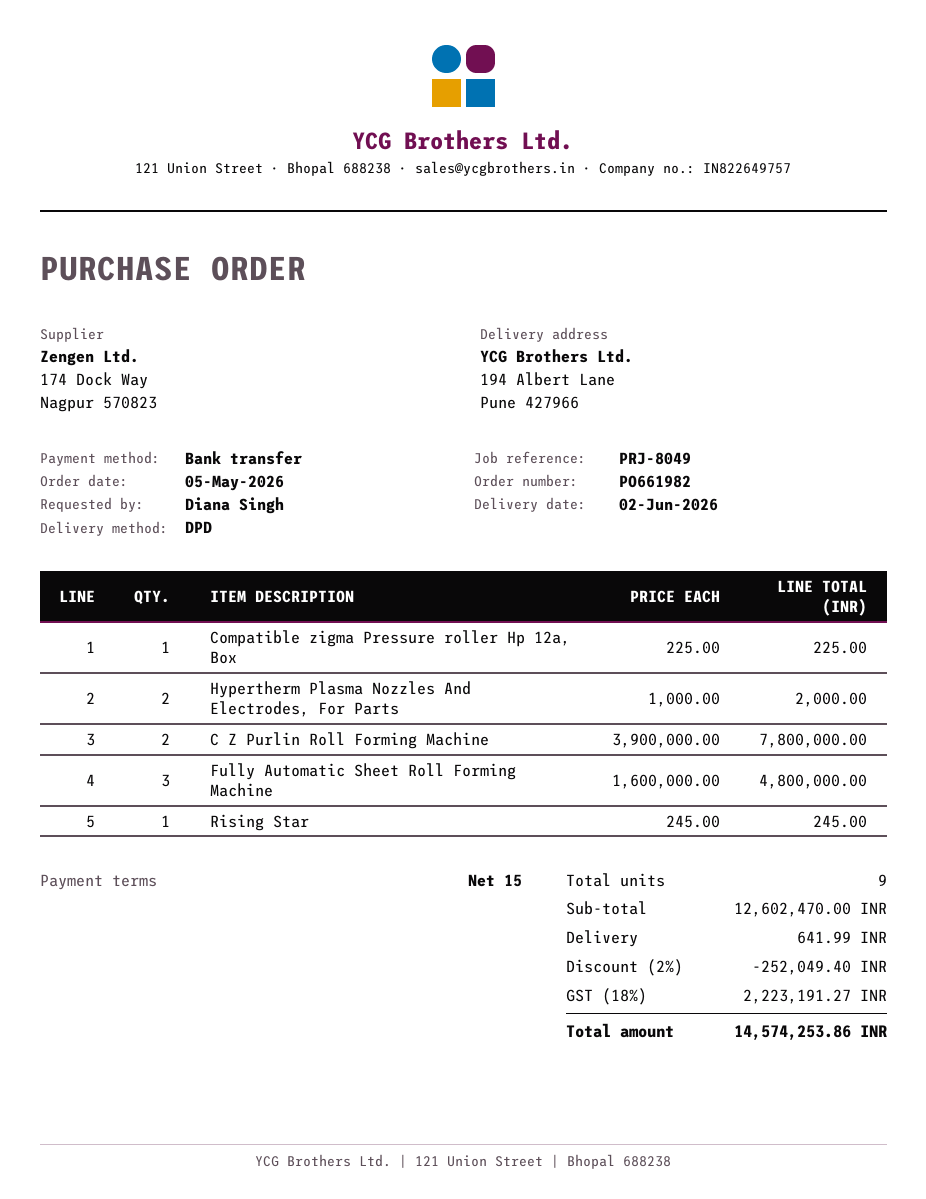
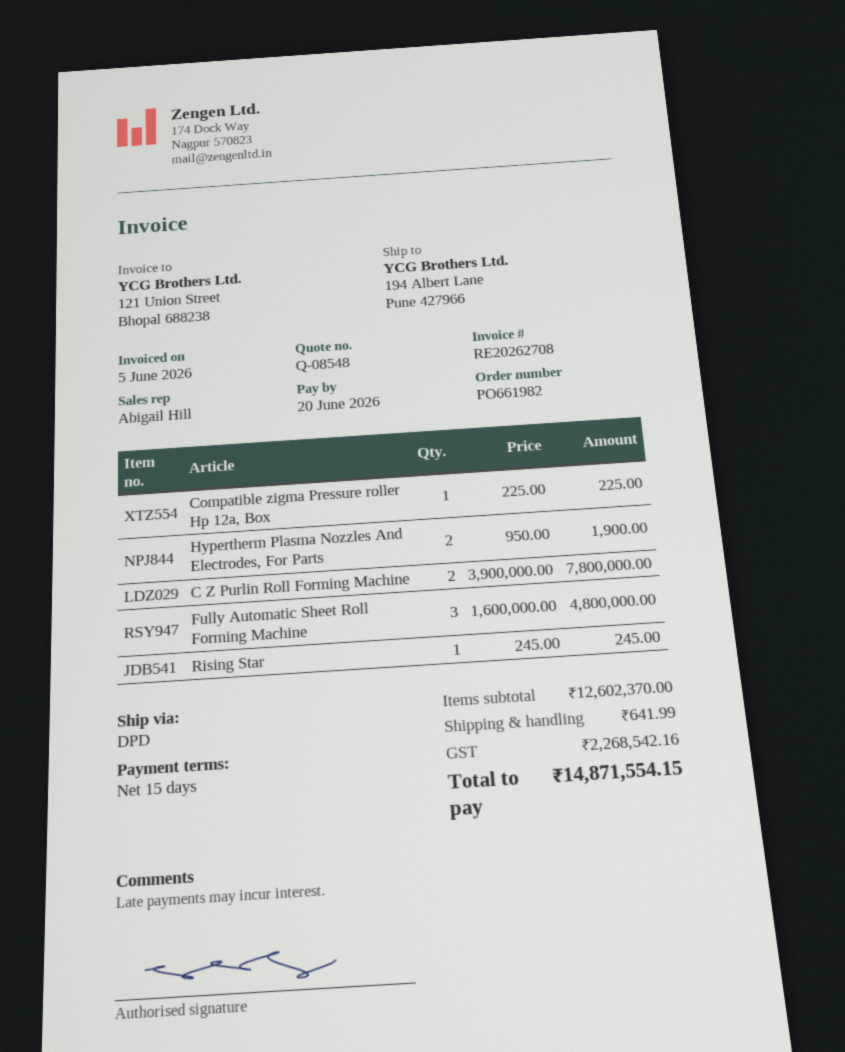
Hypertherm Plasma Nozzles And Electrodes, For Parts: 2 x 1000.00 = 2000.00 -> 2 x 950.00 = 1900.00
subtotal: 12602470.00 -> 12602370.00
discount: 2% = 252049.40 -> none
tax: 2223191.27 -> 2268542.16
total: 14574253.86 -> 14871554.15

